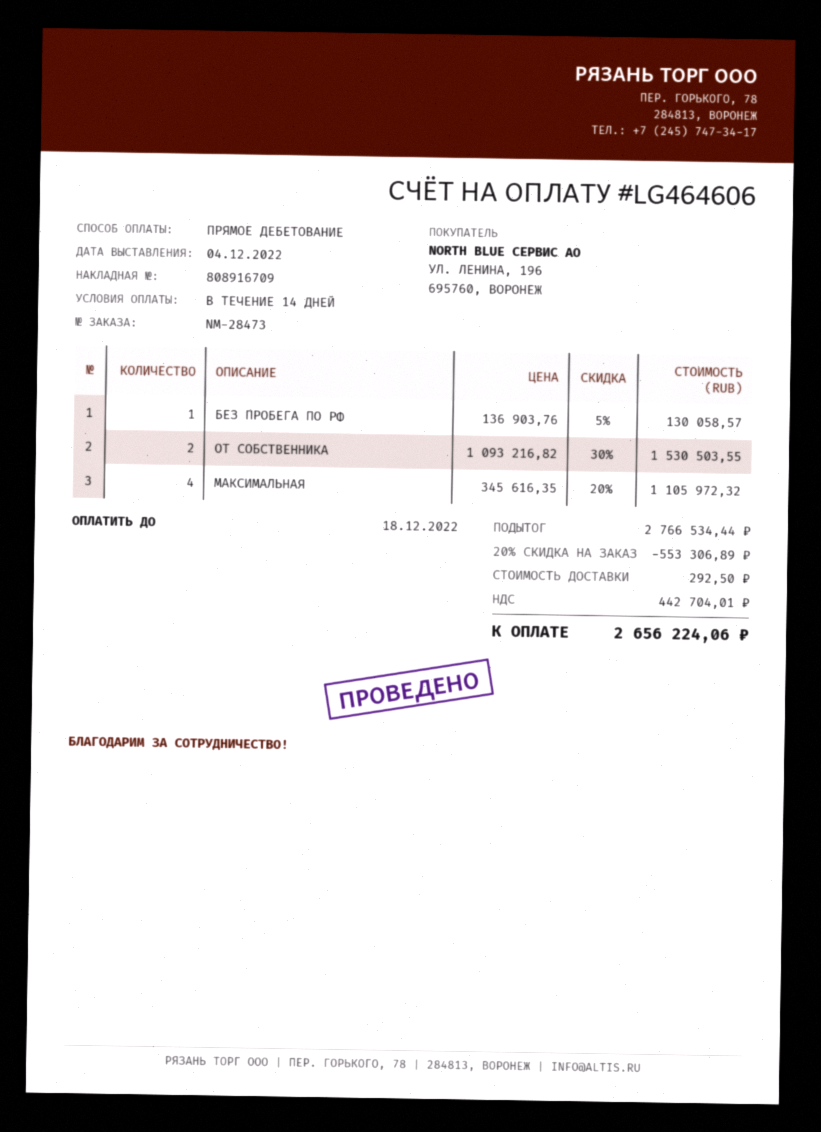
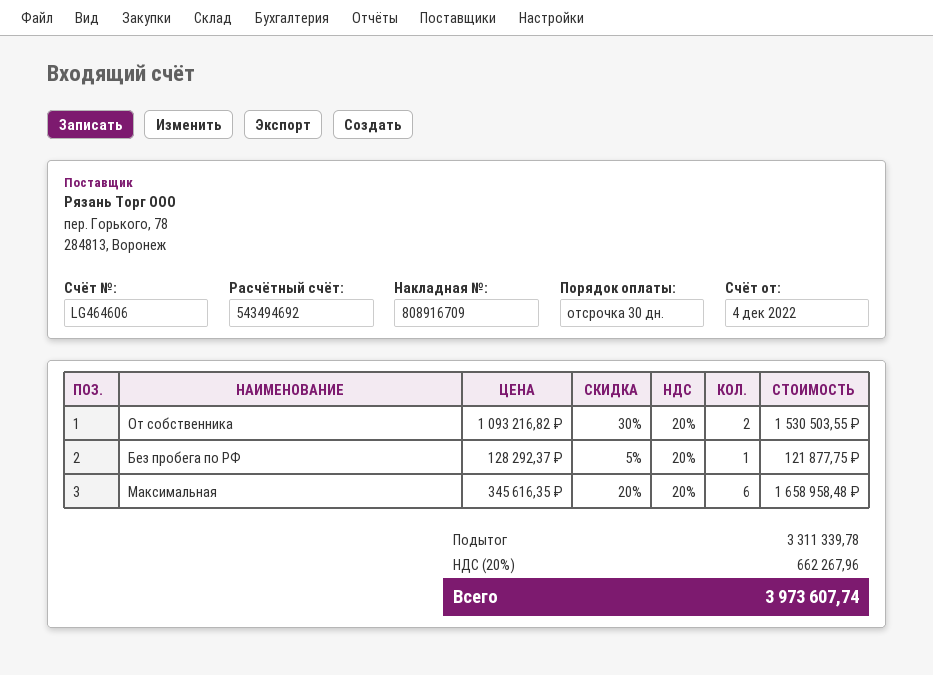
payment terms: 14 days -> 30 days
БЕЗ ПРОБЕГА ПО РФ: 1 x 136903.76 - 5% = 130058.57 -> 1 x 128292.37 - 5% = 121877.75
МАКСИМАЛЬНАЯ: 4 x 345616.35 - 20% = 1105972.32 -> 6 x 345616.35 - 20% = 1658958.48
subtotal: 2766534.44 -> 3311339.78
discount: 20% = 553306.89 -> none
shipping: 292.50 -> none
tax: 442704.01 -> 662267.96
total: 2656224.06 -> 3973607.74

